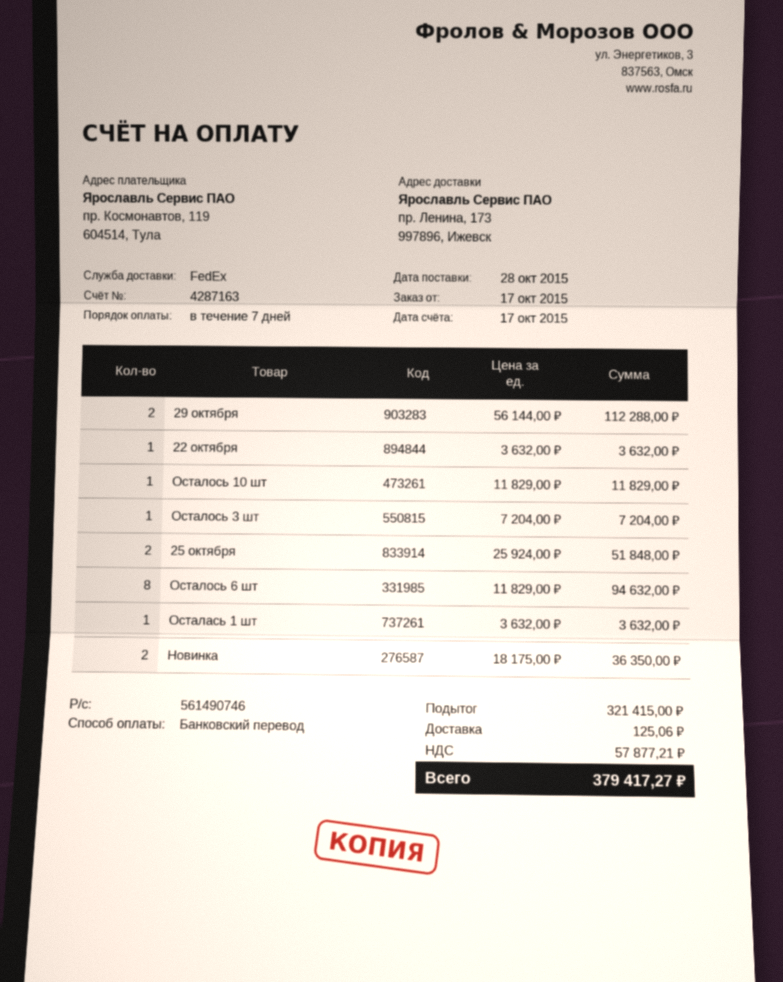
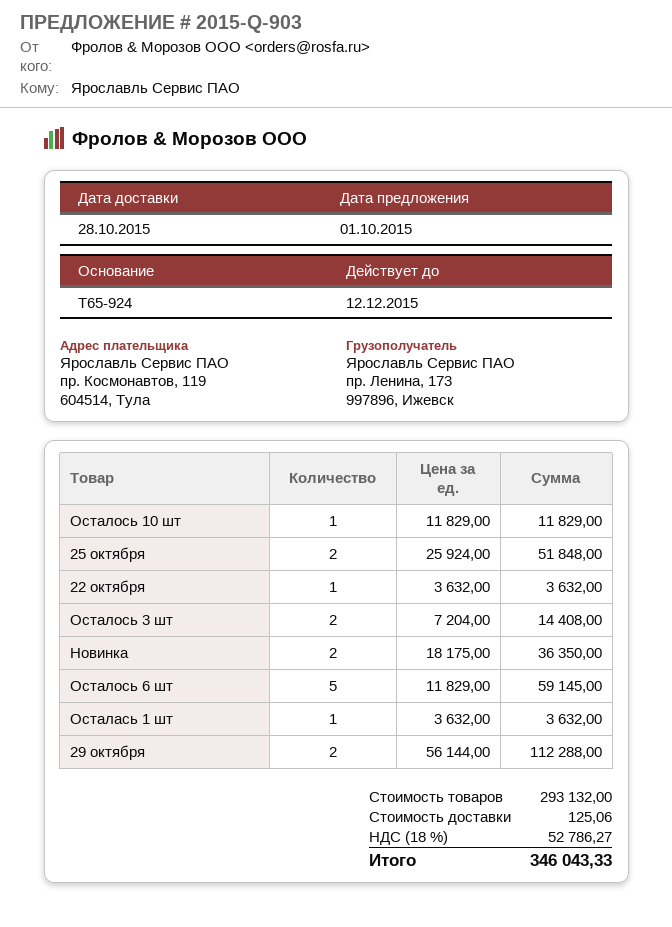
Осталось 3 шт: 1 x 7204.00 = 7204.00 -> 2 x 7204.00 = 14408.00
Осталось 6 шт: 8 x 11829.00 = 94632.00 -> 5 x 11829.00 = 59145.00
subtotal: 321415.00 -> 293132.00
tax: 57877.21 -> 52786.27
total: 379417.27 -> 346043.33

